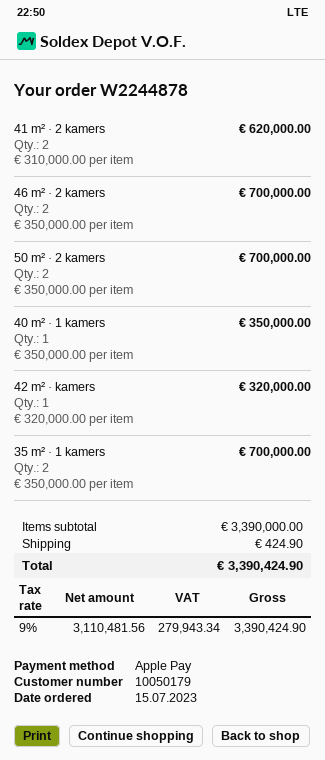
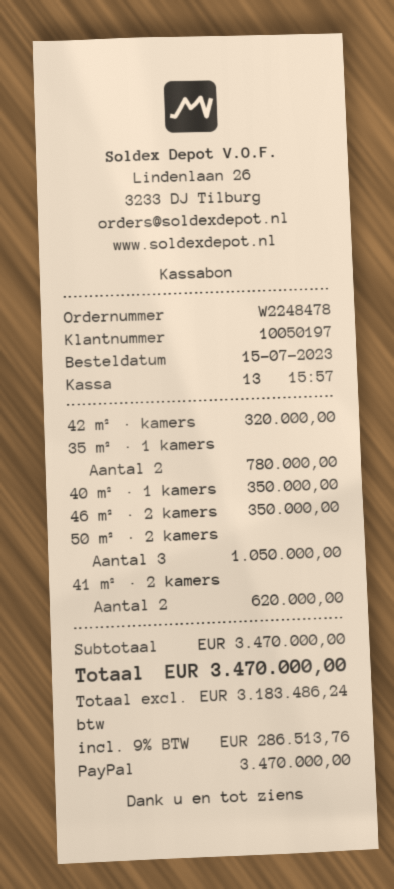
order number: W2244878 -> W2248478
customer number: 10050179 -> 10050197
payment method: Apple Pay -> PayPal
46 m² · 2 kamers: 2 for 700000.00 -> 1 for 350000.00
50 m² · 2 kamers: 2 for 700000.00 -> 3 for 1050000.00
35 m² · 1 kamers: 2 for 700000.00 -> 2 for 780000.00
subtotal: 3390000.00 -> 3470000.00
shipping: 424.90 -> none
net: 3110481.56 -> 3183486.24
tax: 9% = 279943.34 -> 9% = 286513.76
total: 3390424.90 -> 3470000.00

